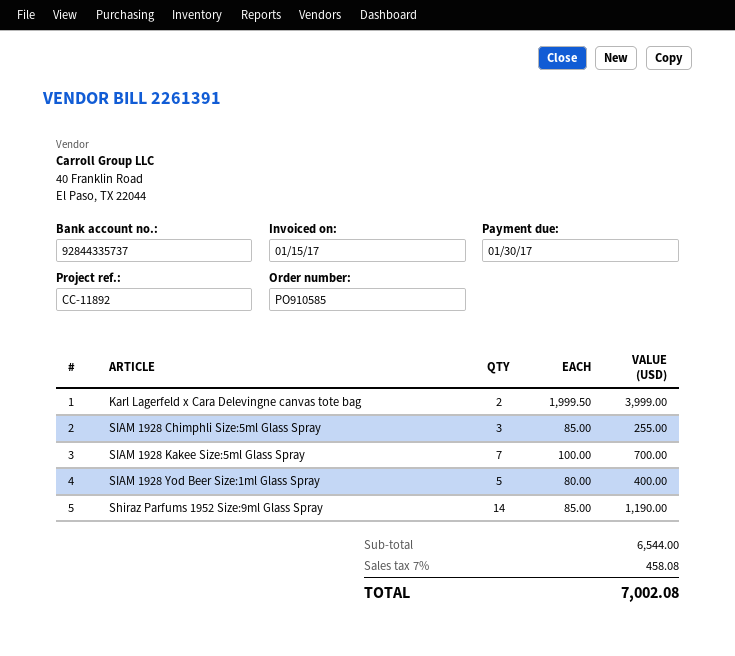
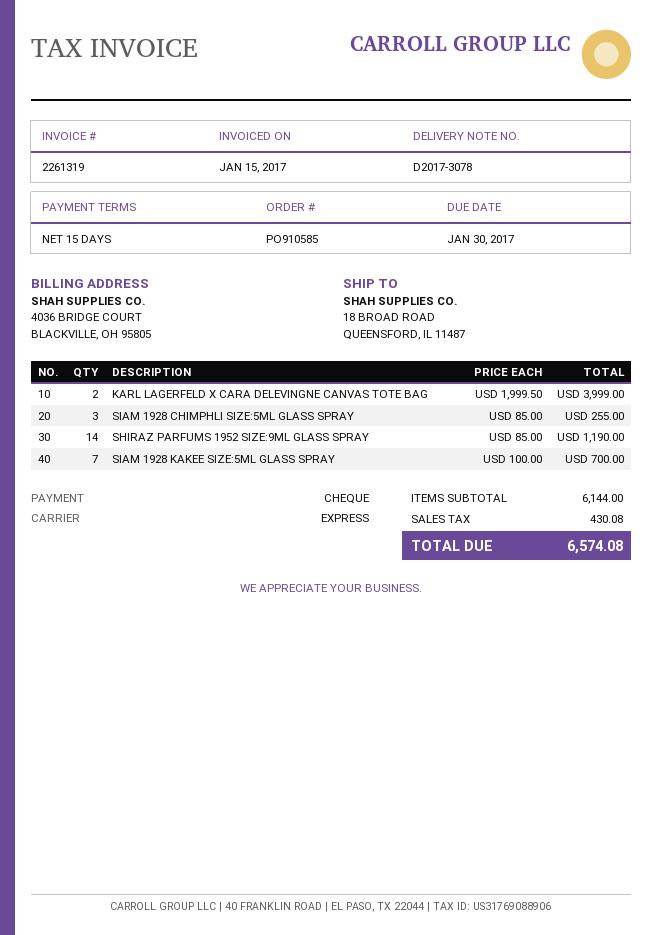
invoice number: 2261391 -> 2261319
SIAM 1928 Yod Beer Size:1ml Glass Spray: 5 x 80.00 = 400.00 -> none
subtotal: 6544.00 -> 6144.00
tax: 458.08 -> 430.08
total: 7002.08 -> 6574.08

